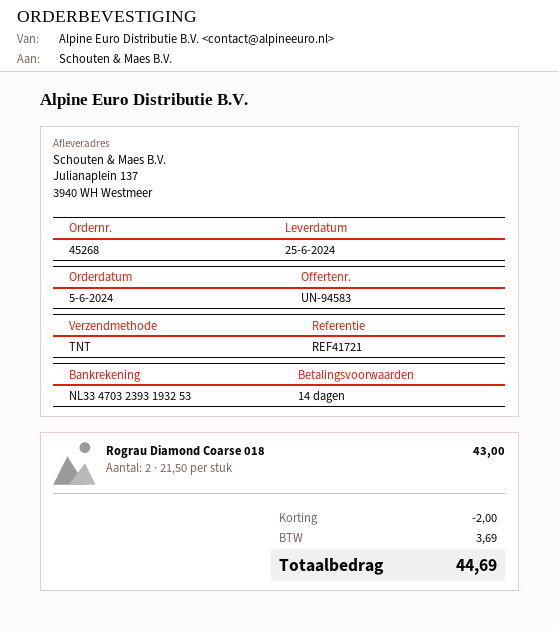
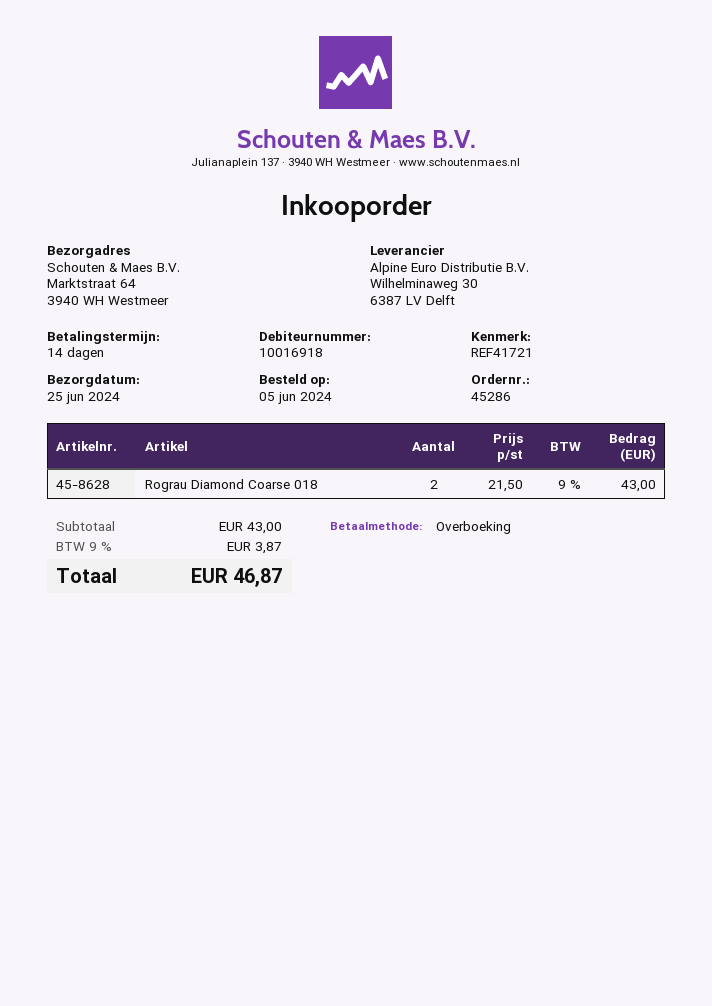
order number: 45268 -> 45286
ship to: Julianaplein 137, 3940 WH Westmeer -> Marktstraat 64, 3940 WH Westmeer
discount: 2.00 -> none
tax: 3.69 -> 3.87
total: 44.69 -> 46.87

